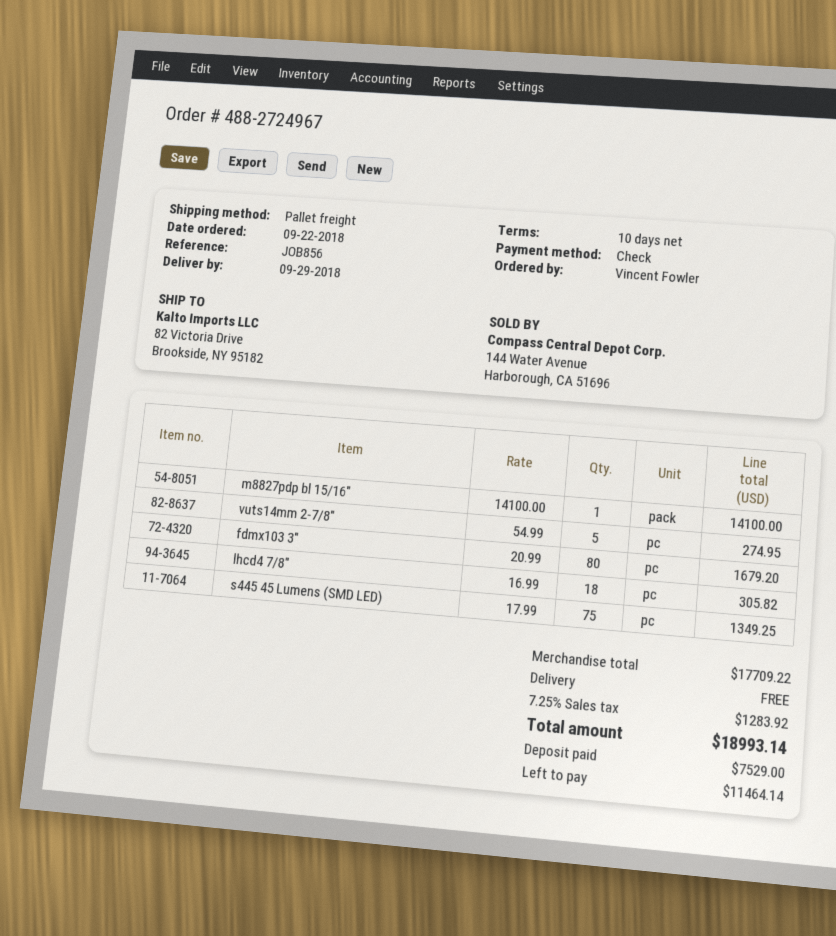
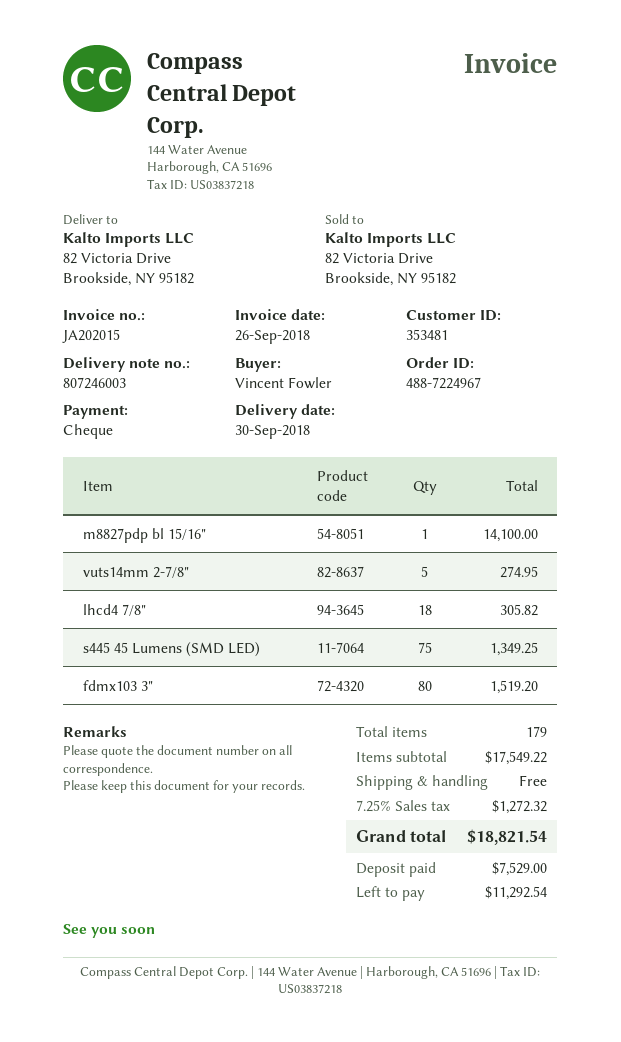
order number: 488-2724967 -> 488-7224967
delivery date: 2018-09-29 -> 2018-09-30
fdmx103 3": 80 for 1679.20 -> 80 for 1519.20
subtotal: 17709.22 -> 17549.22
tax: 7.25% = 1283.92 -> 7.25% = 1272.32
total: 18993.14 -> 18821.54
balance: 11464.14 -> 11292.54

